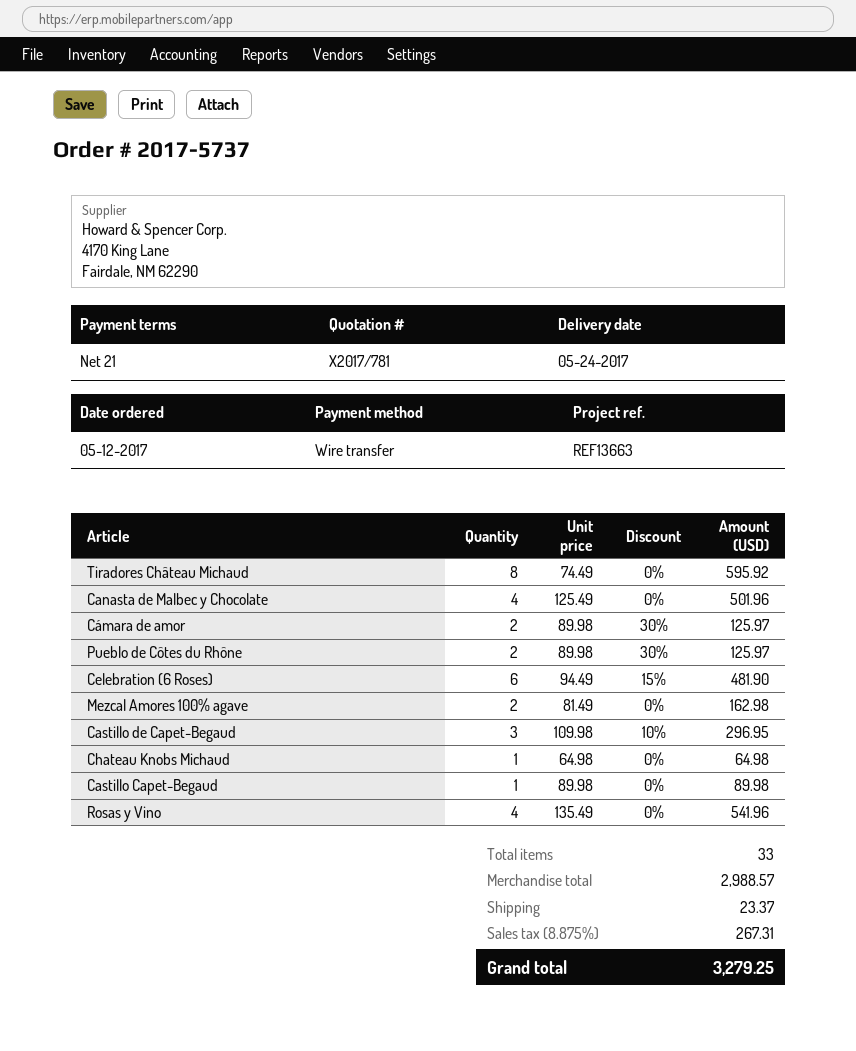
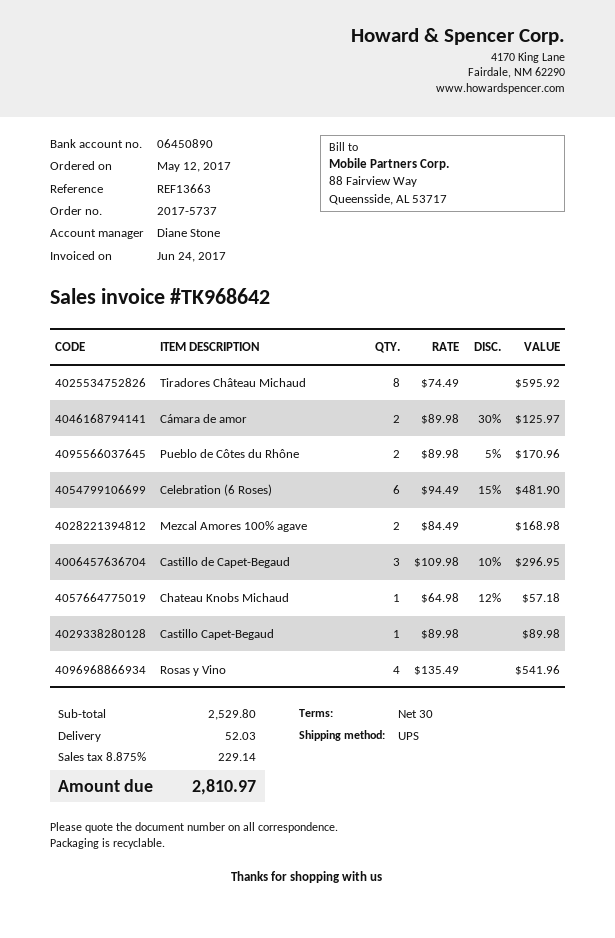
payment terms: 21 days -> 30 days
Canasta de Malbec y Chocolate: 4 x 125.49 = 501.96 -> none
Pueblo de Côtes du Rhône: 2 x 89.98 - 30% = 125.97 -> 2 x 89.98 - 5% = 170.96
Mezcal Amores 100% agave: 2 x 81.49 = 162.98 -> 2 x 84.49 = 168.98
Chateau Knobs Michaud: 1 x 64.98 = 64.98 -> 1 x 64.98 - 12% = 57.18
subtotal: 2988.57 -> 2529.80
shipping: 23.37 -> 52.03
tax: 8.875% = 267.31 -> 8.875% = 229.14
total: 3279.25 -> 2810.97

